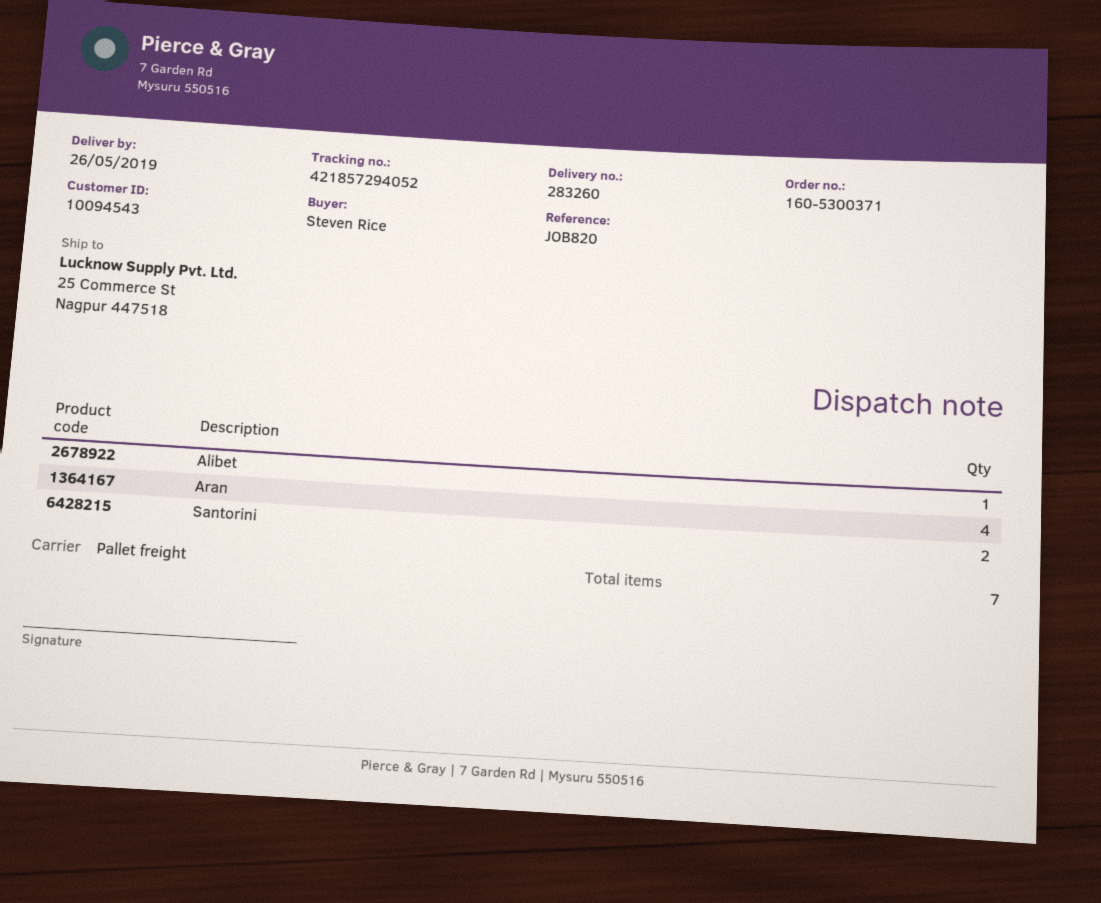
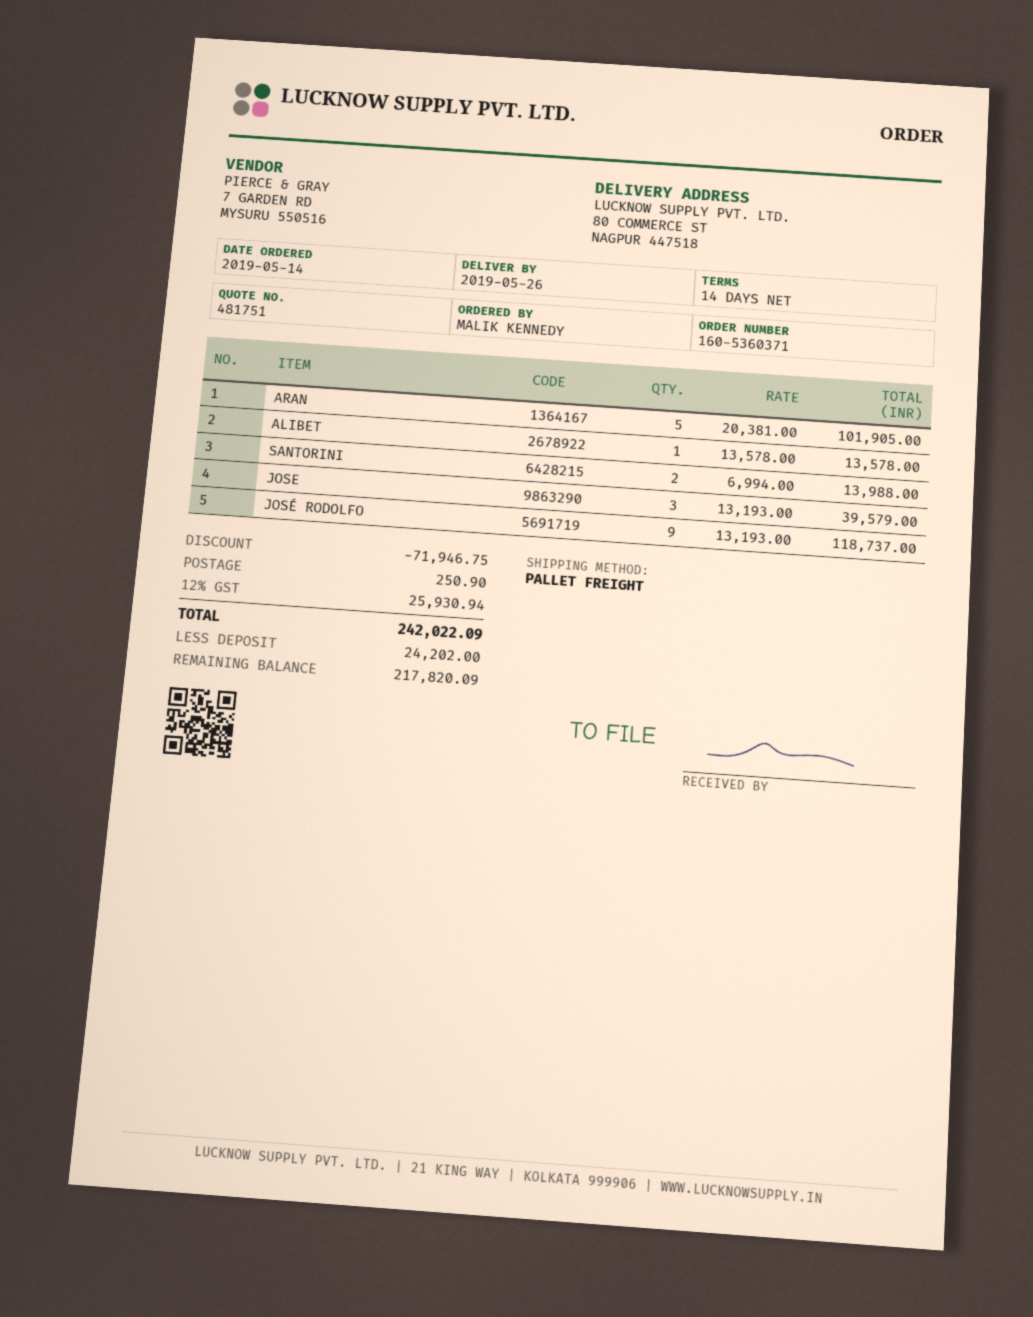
order number: 160-5300371 -> 160-5360371
ordered by: Steven Rice -> MALIK KENNEDY
ship to: 25 Commerce St, Nagpur 447518 -> 80 COMMERCE ST, NAGPUR 447518
Aran: 4 -> 5
JOSE: none -> 3
JOSÉ RODOLFO: none -> 9

